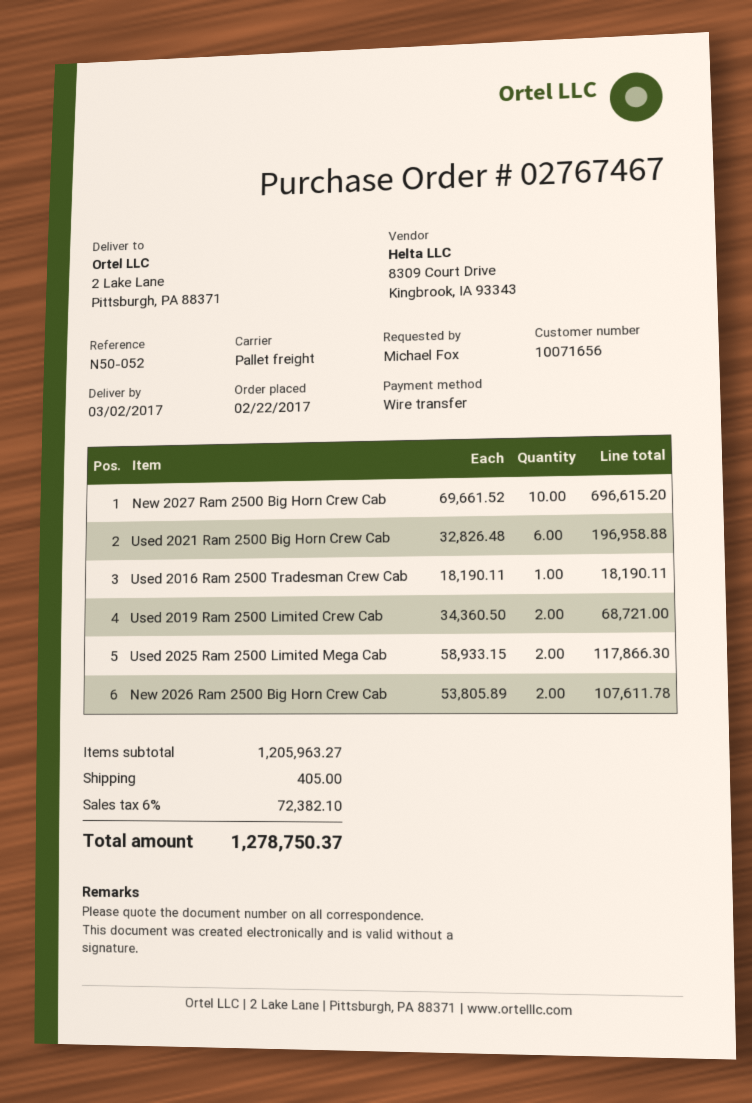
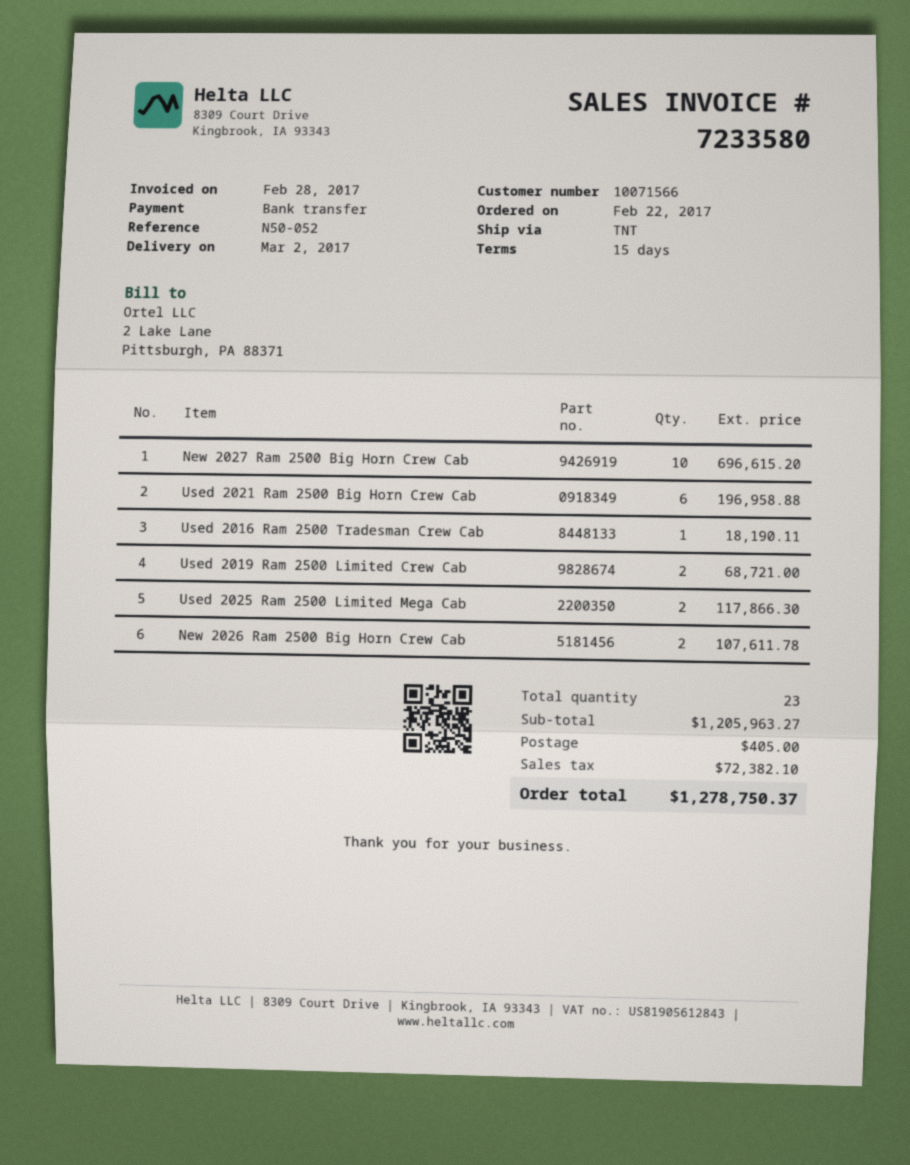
customer number: 10071656 -> 10071566
shipping method: pallet freight -> TNT

